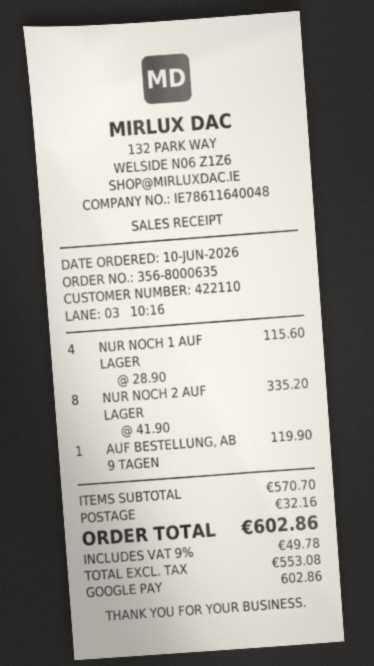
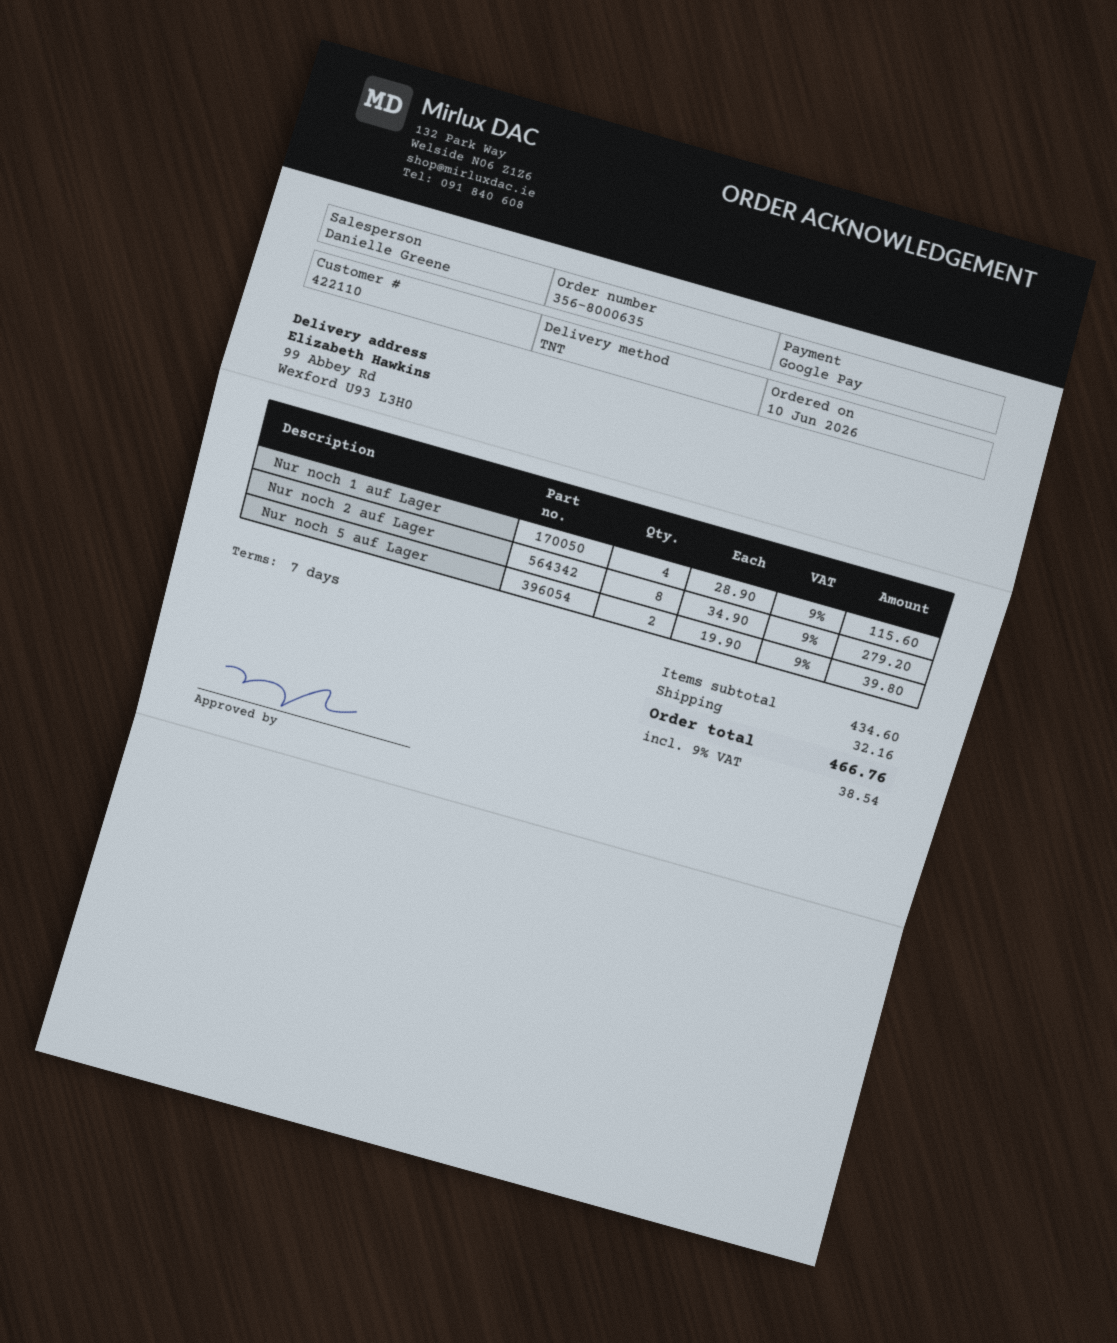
NUR NOCH 2 AUF LAGER: 8 x 41.90 = 335.20 -> 8 x 34.90 = 279.20
AUF BESTELLUNG, AB 9 TAGEN: 1 x 119.90 = 119.90 -> none
Nur noch 5 auf Lager: none -> 2 x 19.90 = 39.80
subtotal: 570.70 -> 434.60
tax: 9% = 49.78 -> 9% = 38.54
total: 602.86 -> 466.76

